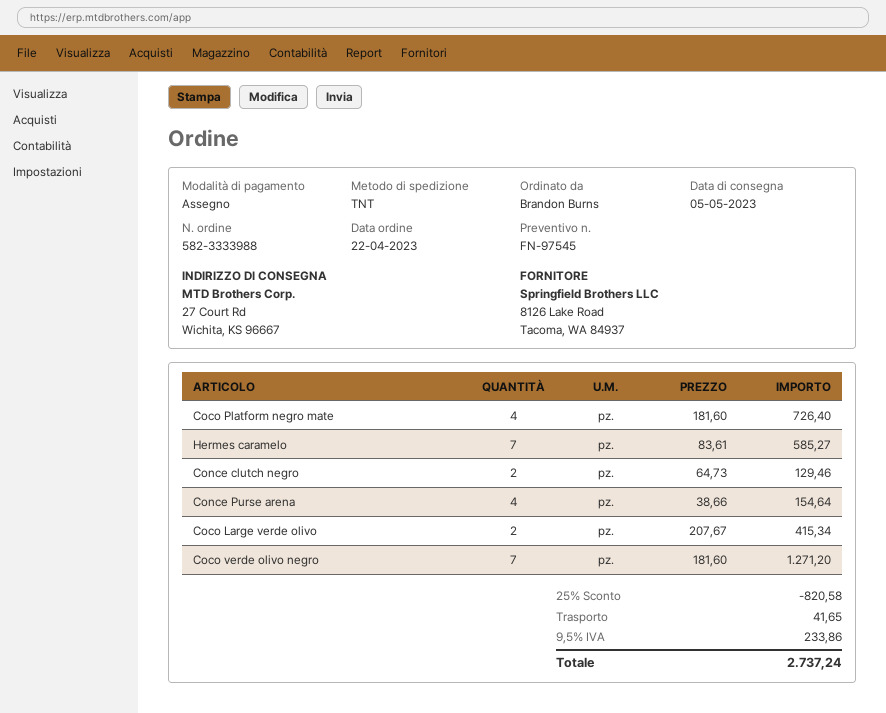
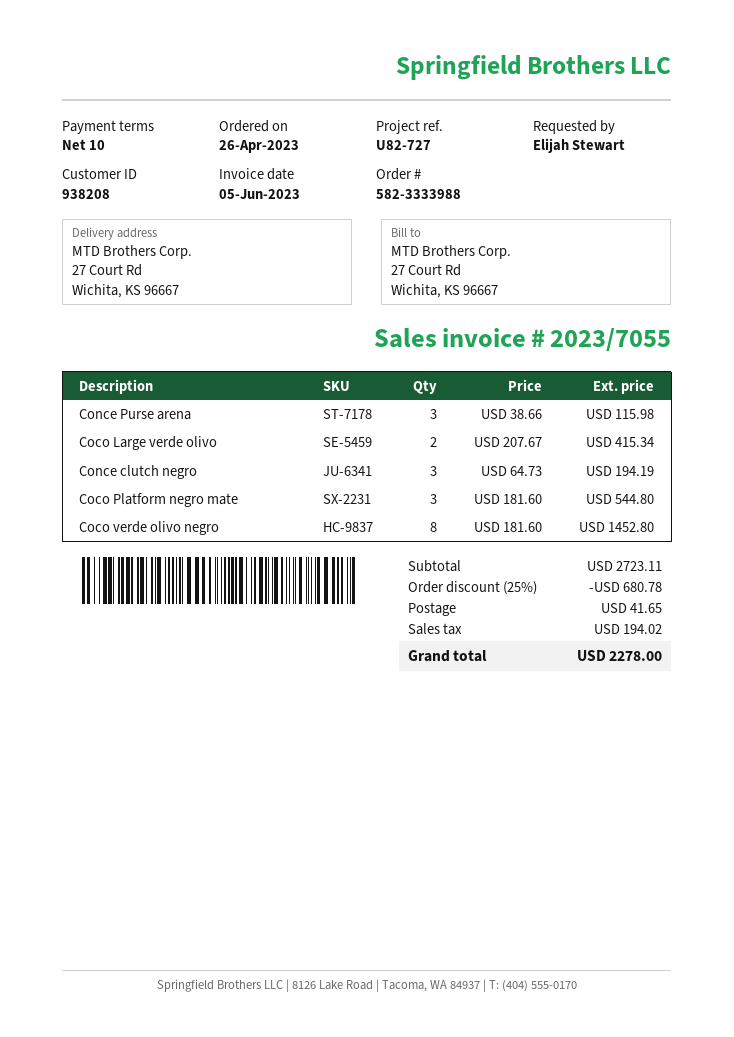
order date: 2023-04-22 -> 2023-04-26
ordered by: Brandon Burns -> Elijah Stewart
Coco Platform negro mate: 4 x 181.60 = 726.40 -> 3 x 181.60 = 544.80
Hermes caramelo: 7 x 83.61 = 585.27 -> none
Conce clutch negro: 2 x 64.73 = 129.46 -> 3 x 64.73 = 194.19
Conce Purse arena: 4 x 38.66 = 154.64 -> 3 x 38.66 = 115.98
Coco verde olivo negro: 7 x 181.60 = 1271.20 -> 8 x 181.60 = 1452.80
discount: 25% = 820.58 -> 25% = 680.78
tax: 233.86 -> 194.02
total: 2737.24 -> 2278.00

